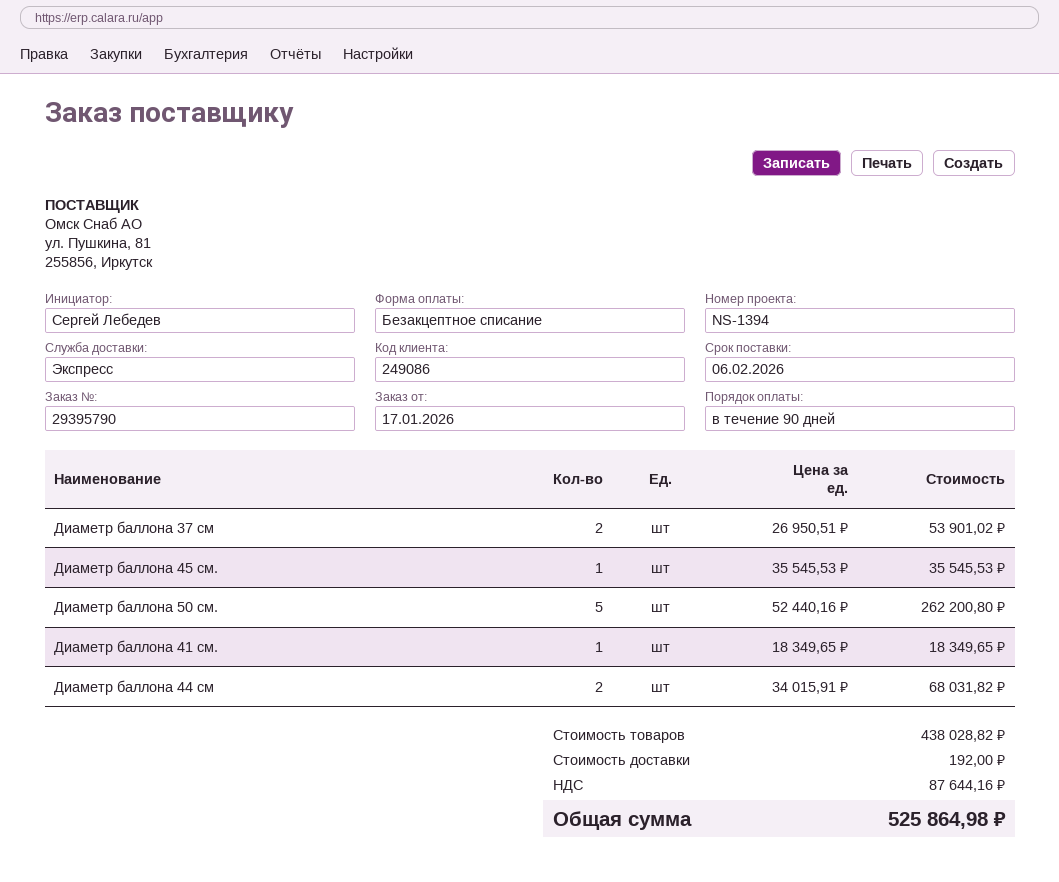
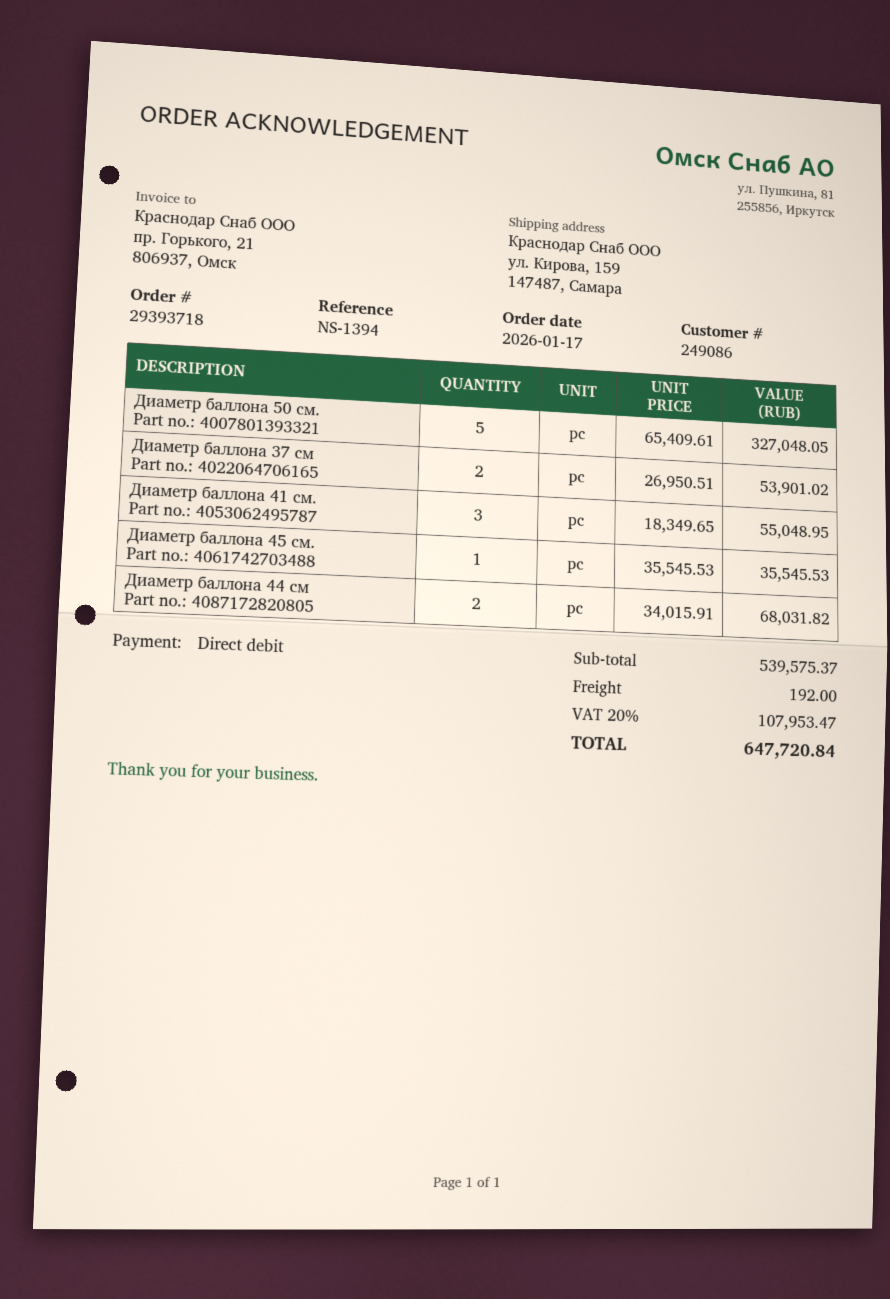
order number: 29395790 -> 29393718
Диаметр баллона 50 см.: 5 x 52440.16 = 262200.80 -> 5 x 65409.61 = 327048.05
Диаметр баллона 41 см.: 1 x 18349.65 = 18349.65 -> 3 x 18349.65 = 55048.95
subtotal: 438028.82 -> 539575.37
tax: 87644.16 -> 107953.47
total: 525864.98 -> 647720.84

